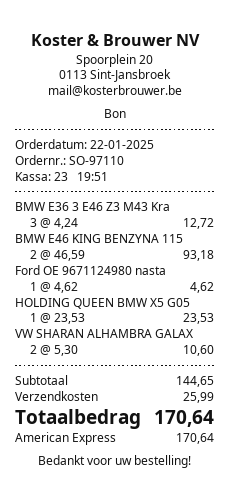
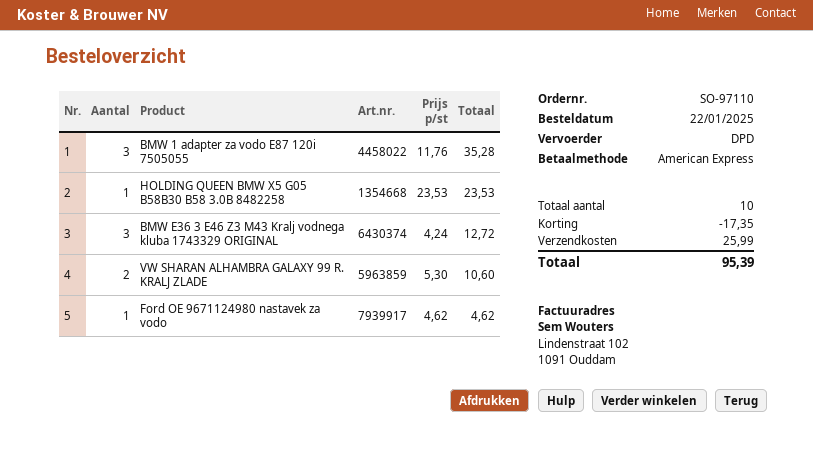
BMW E46 KING BENZYNA 115: 2 x 46.59 = 93.18 -> none
BMW 1 adapter za vodo E87 120i 7505055: none -> 3 x 11.76 = 35.28
discount: none -> 17.35
total: 170.64 -> 95.39

